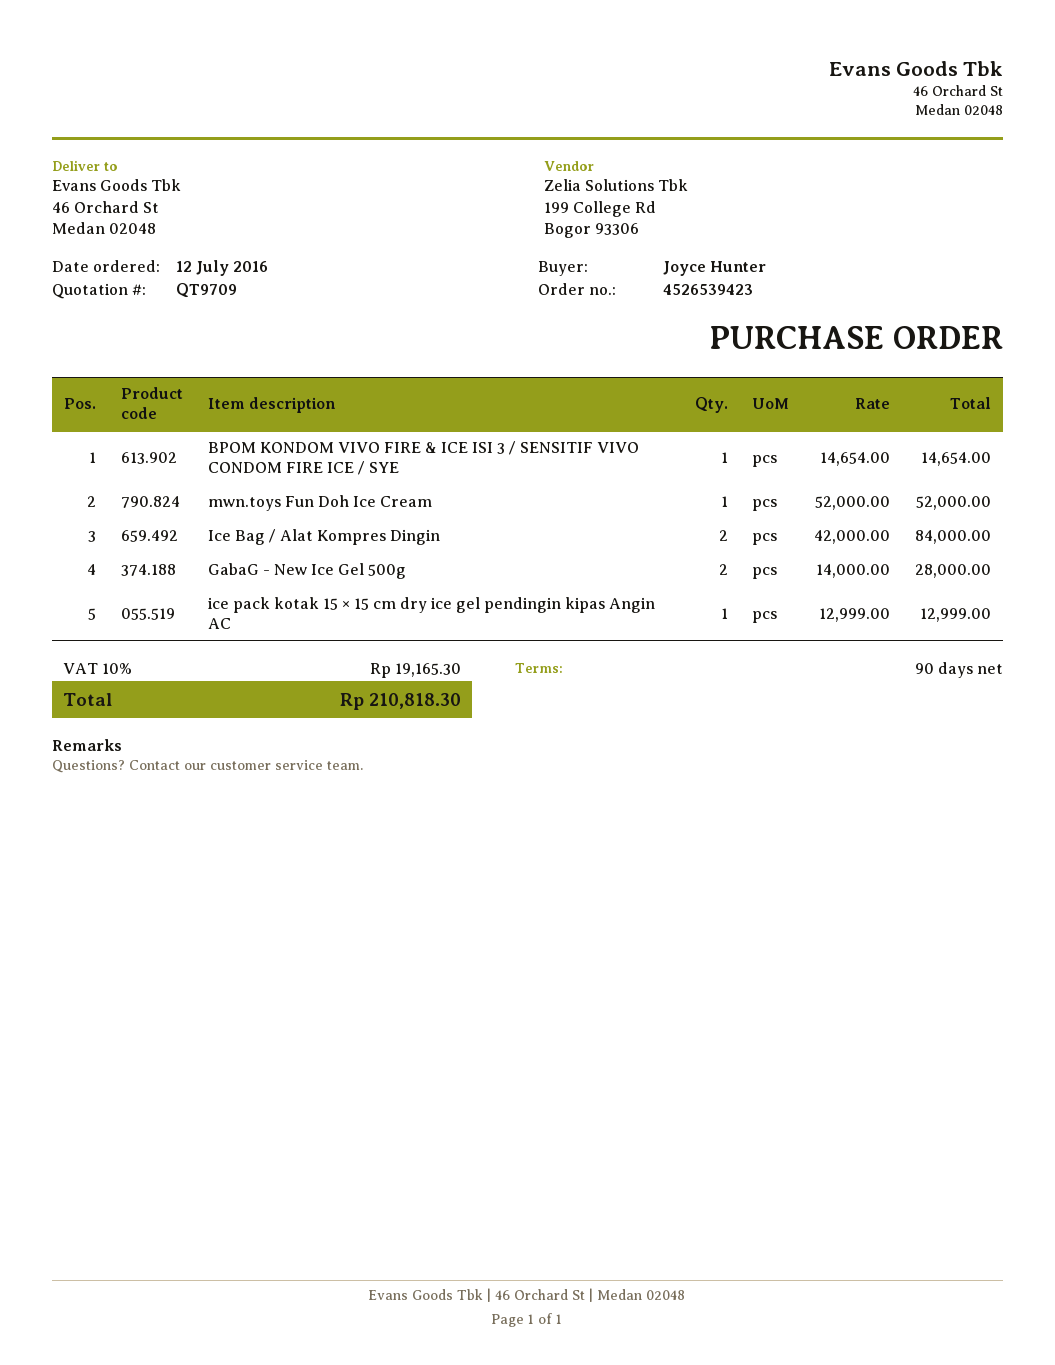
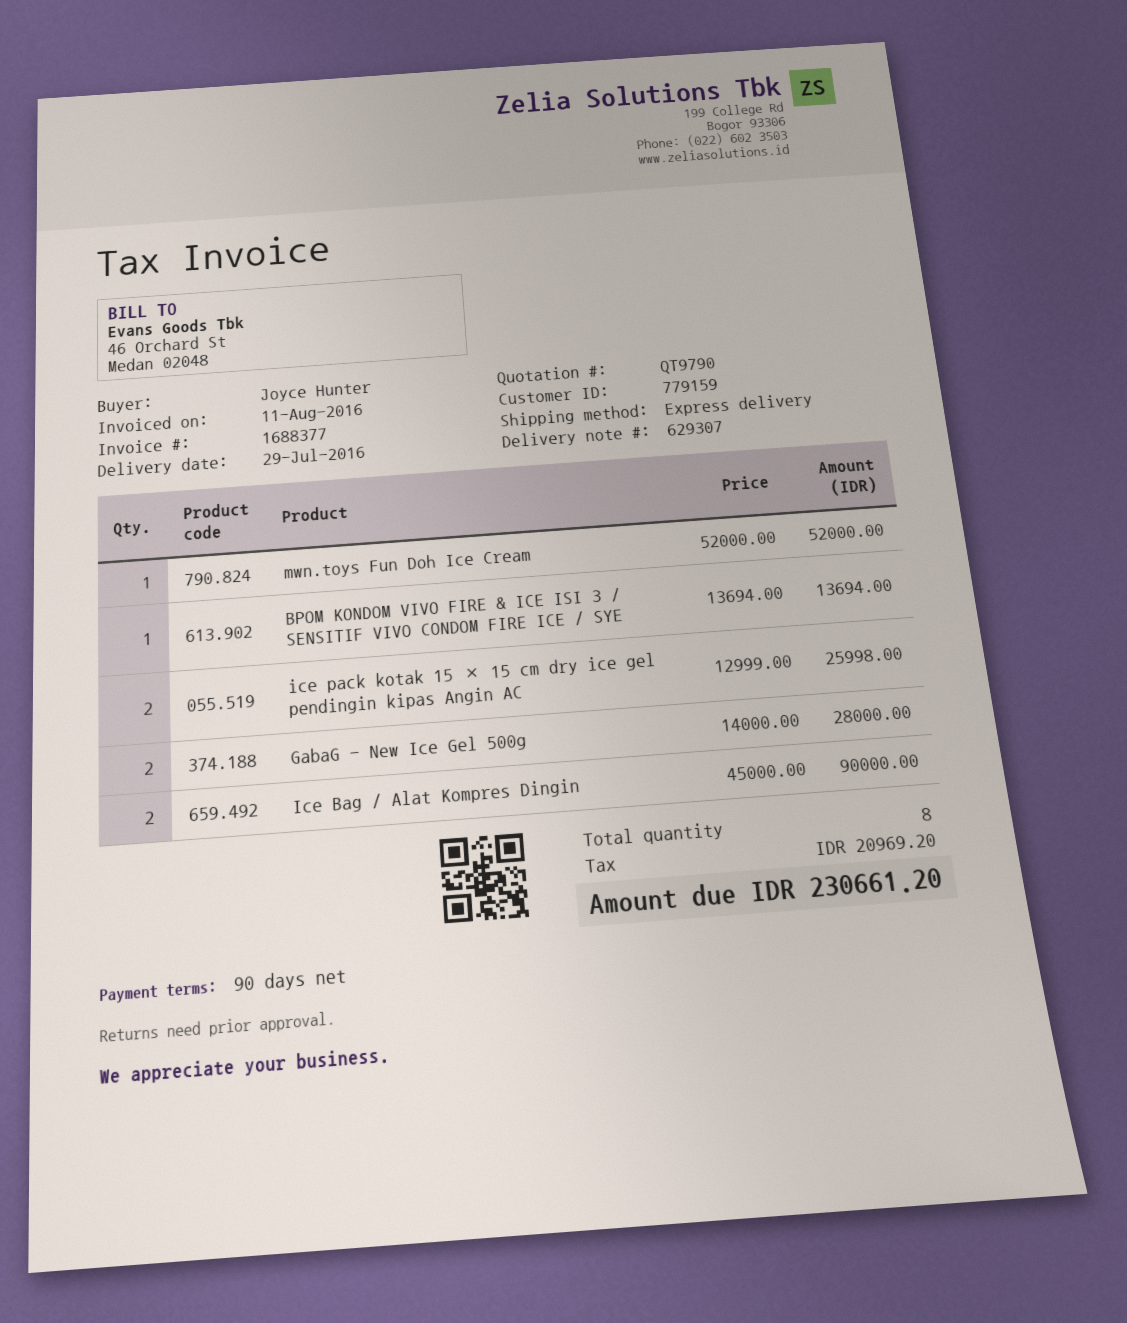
quote number: QT9709 -> QT9790
BPOM KONDOM VIVO FIRE & ICE ISI 3 / SENSITIF VIVO CONDOM FIRE ICE / SYE: 1 x 14654.00 = 14654.00 -> 1 x 13694.00 = 13694.00
Ice Bag / Alat Kompres Dingin: 2 x 42000.00 = 84000.00 -> 2 x 45000.00 = 90000.00
ice pack kotak 15 × 15 cm dry ice gel pendingin kipas Angin AC: 1 x 12999.00 = 12999.00 -> 2 x 12999.00 = 25998.00
tax: 19165.30 -> 20969.20
total: 210818.30 -> 230661.20

